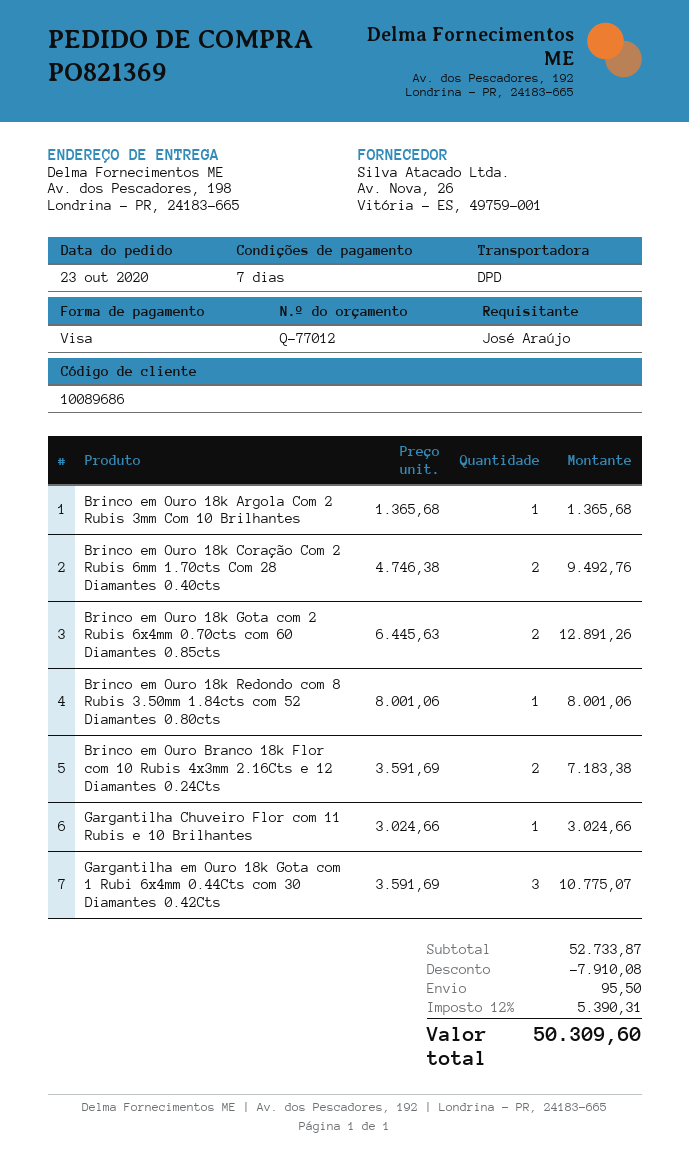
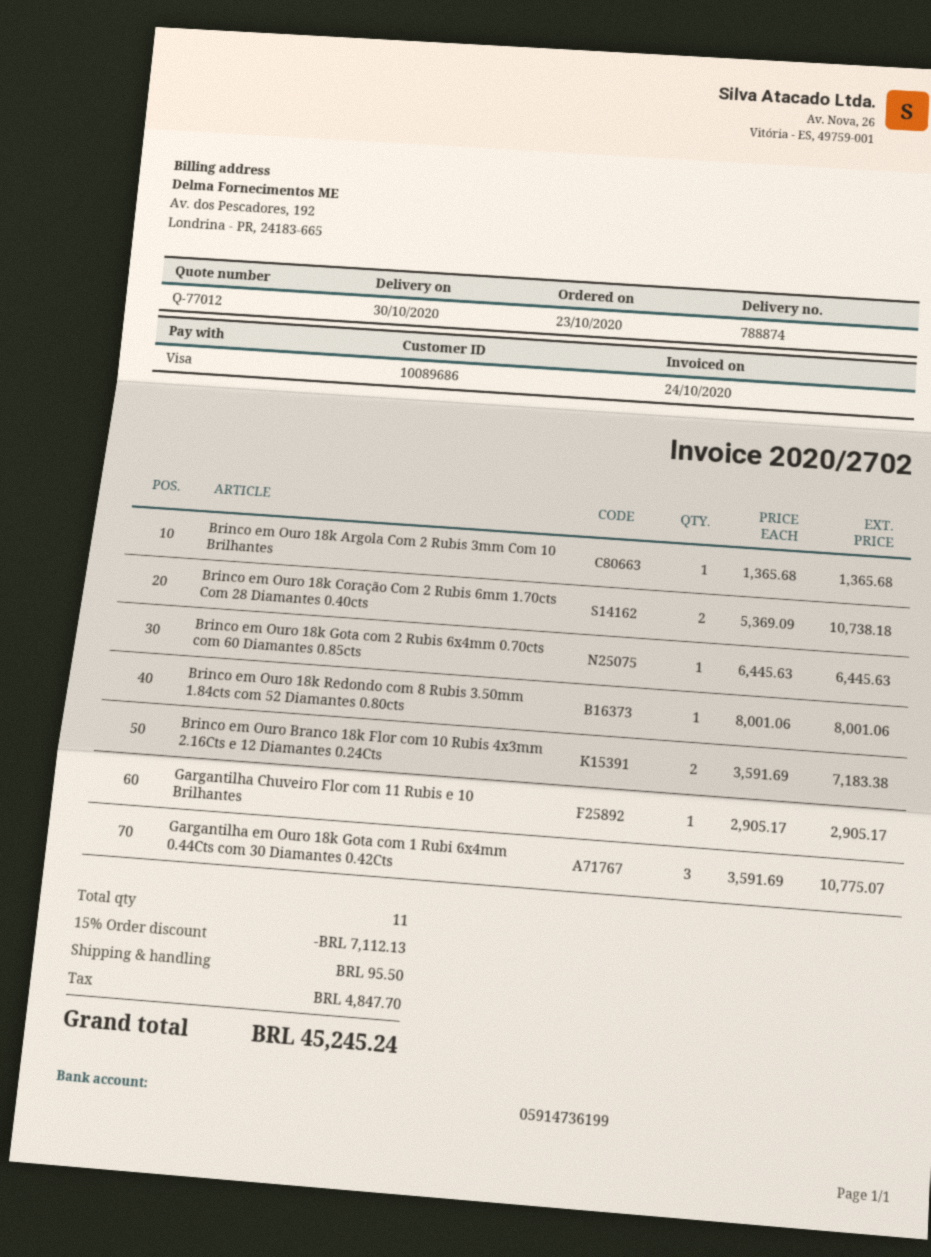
Brinco em Ouro 18k Coração Com 2 Rubis 6mm 1.70cts Com 28 Diamantes 0.40cts: 2 x 4746.38 = 9492.76 -> 2 x 5369.09 = 10738.18
Brinco em Ouro 18k Gota com 2 Rubis 6x4mm 0.70cts com 60 Diamantes 0.85cts: 2 x 6445.63 = 12891.26 -> 1 x 6445.63 = 6445.63
Gargantilha Chuveiro Flor com 11 Rubis e 10 Brilhantes: 1 x 3024.66 = 3024.66 -> 1 x 2905.17 = 2905.17
discount: 7910.08 -> 7112.13
tax: 5390.31 -> 4847.70
total: 50309.60 -> 45245.24

